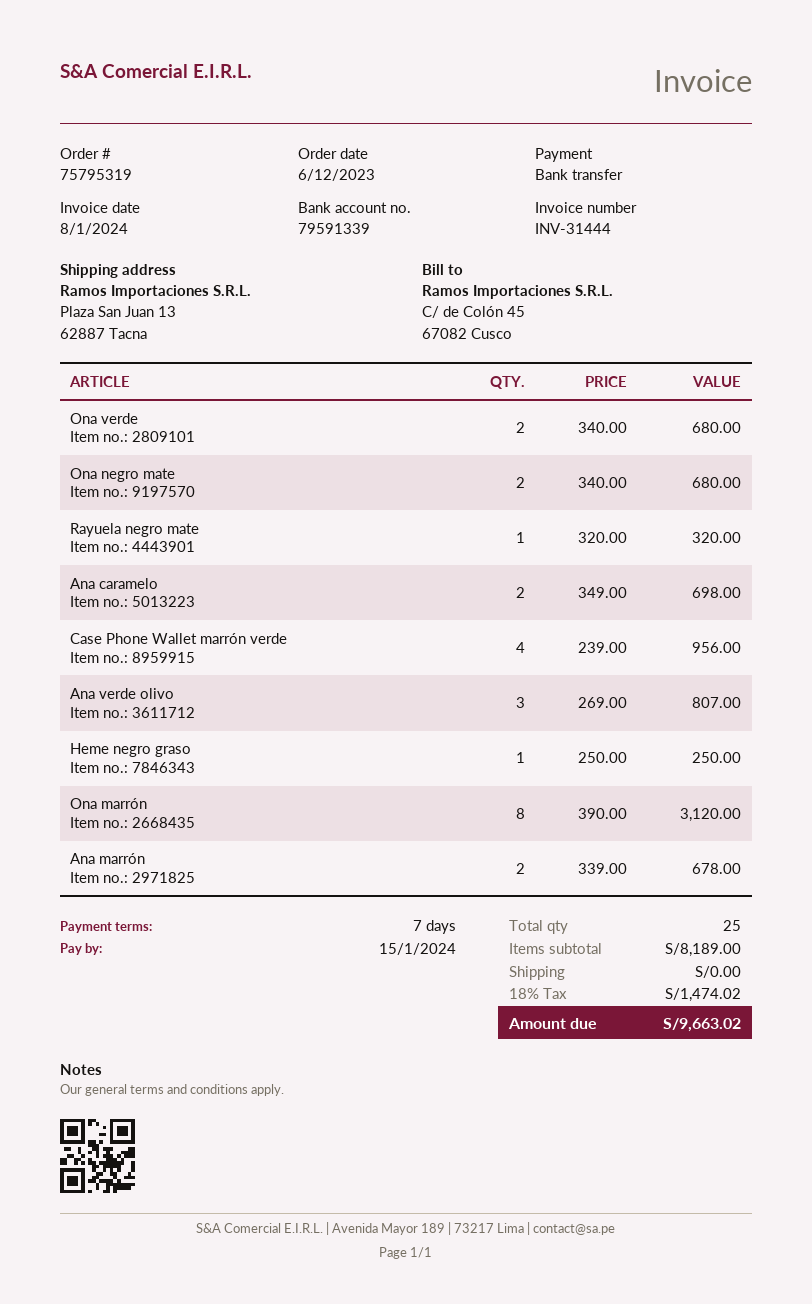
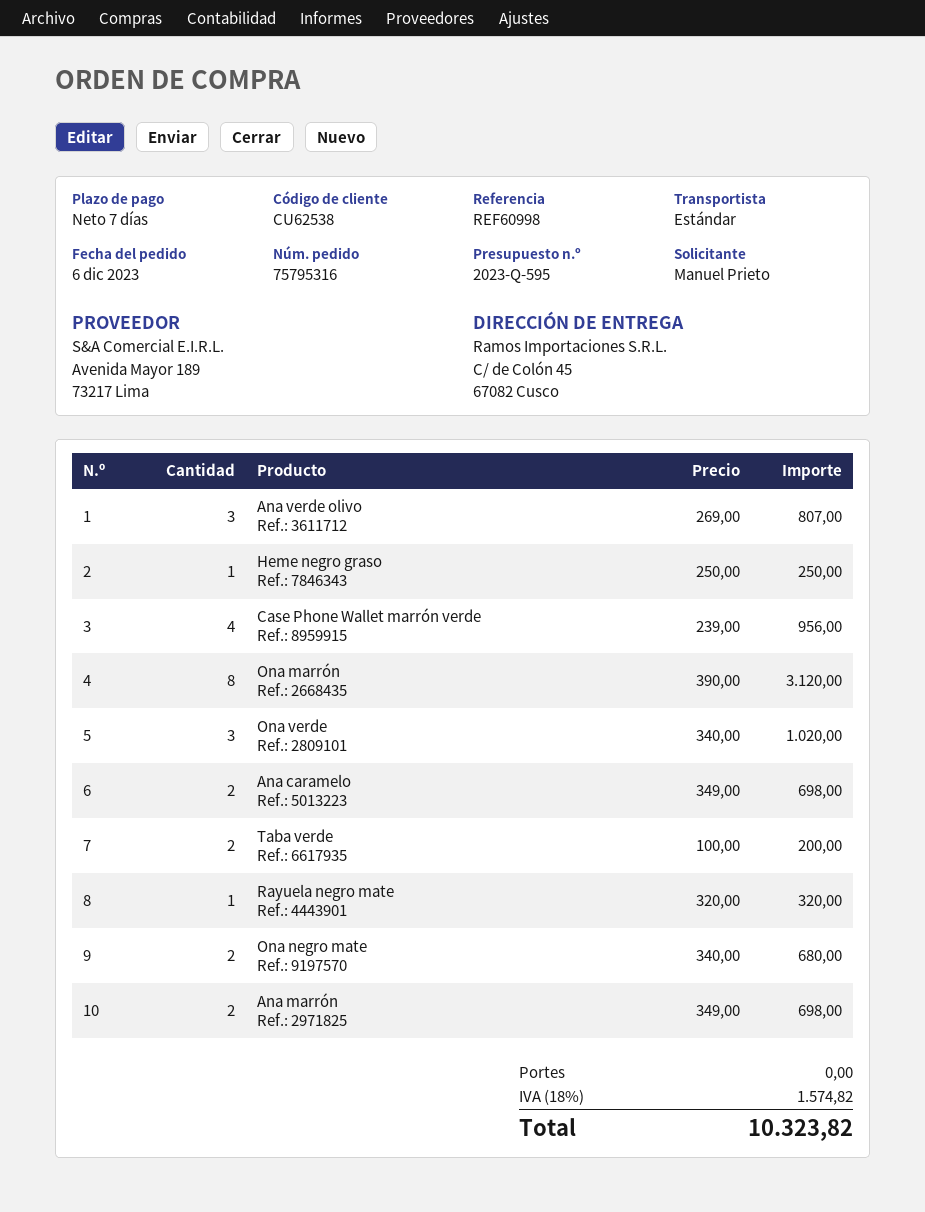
order number: 75795319 -> 75795316
ship to: Plaza San Juan 13, 62887 Tacna -> C/ de Colón 45, 67082 Cusco
Ona verde: 2 x 340.00 = 680.00 -> 3 x 340.00 = 1020.00
Ana marrón: 2 x 339.00 = 678.00 -> 2 x 349.00 = 698.00
Taba verde: none -> 2 x 100.00 = 200.00
tax: 18% = 1474.02 -> 18% = 1574.82
total: 9663.02 -> 10323.82

